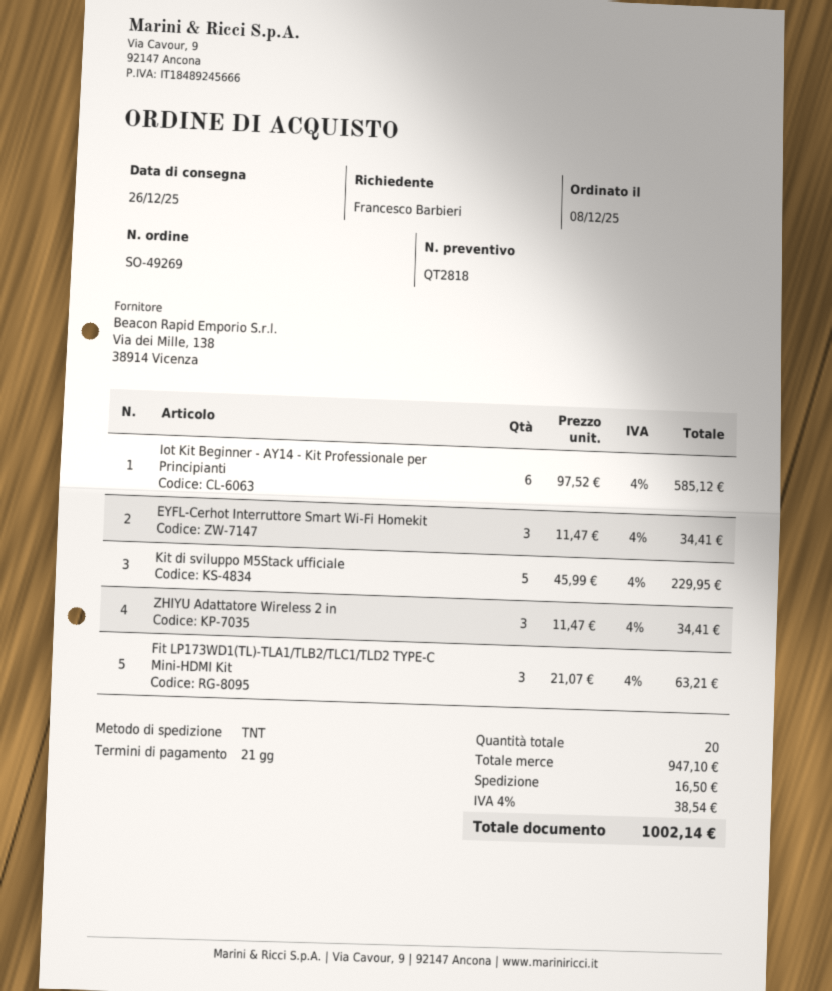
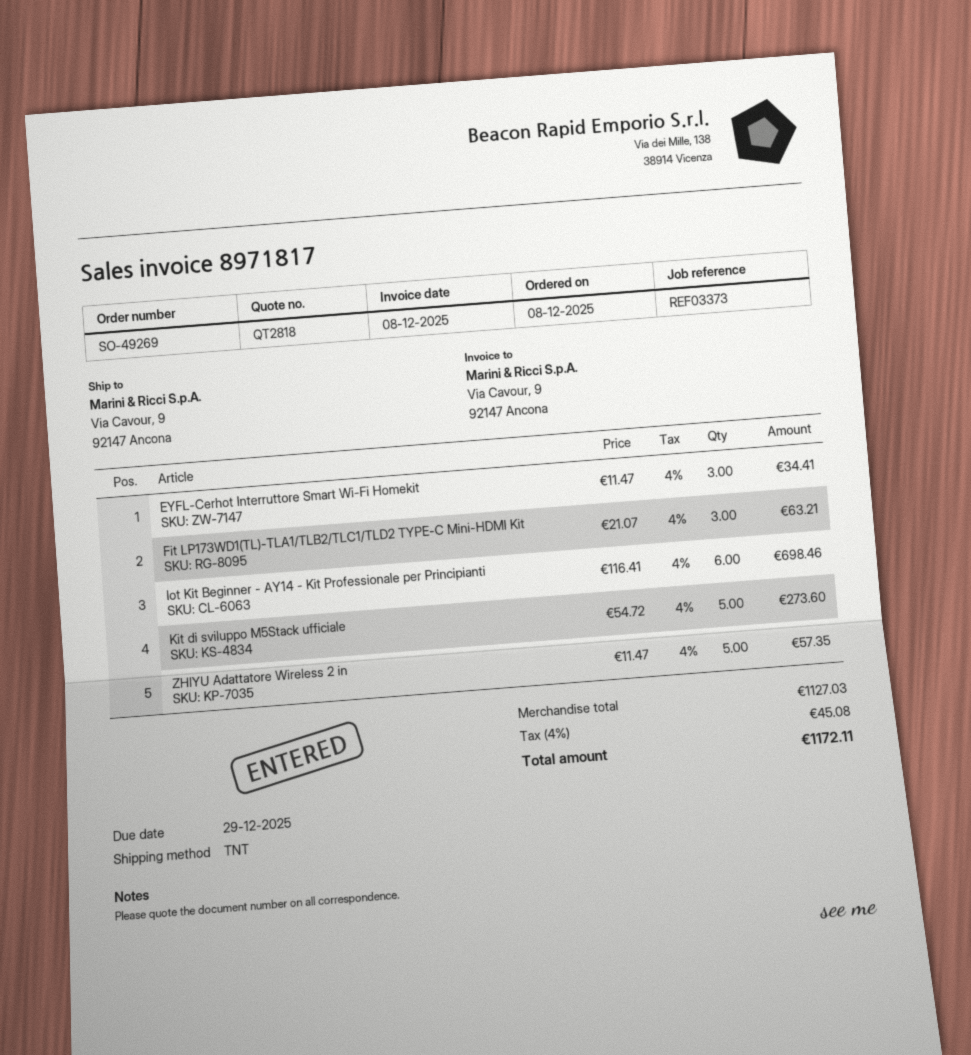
Iot Kit Beginner - AY14 - Kit Professionale per Principianti: 6 x 97.52 = 585.12 -> 6 x 116.41 = 698.46
Kit di sviluppo M5Stack ufficiale: 5 x 45.99 = 229.95 -> 5 x 54.72 = 273.60
ZHIYU Adattatore Wireless 2 in: 3 x 11.47 = 34.41 -> 5 x 11.47 = 57.35
subtotal: 947.10 -> 1127.03
shipping: 16.50 -> none
tax: 4% = 38.54 -> 4% = 45.08
total: 1002.14 -> 1172.11

